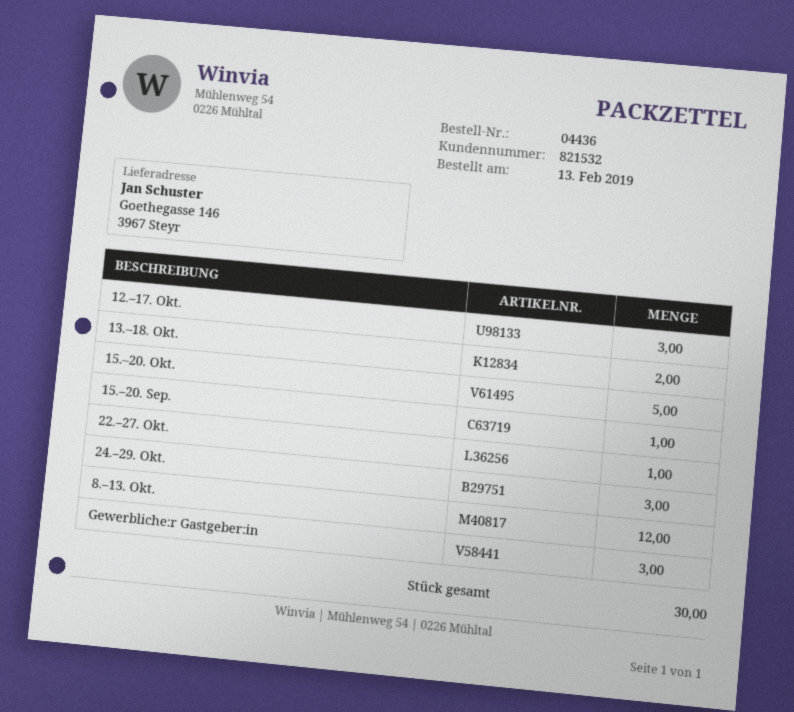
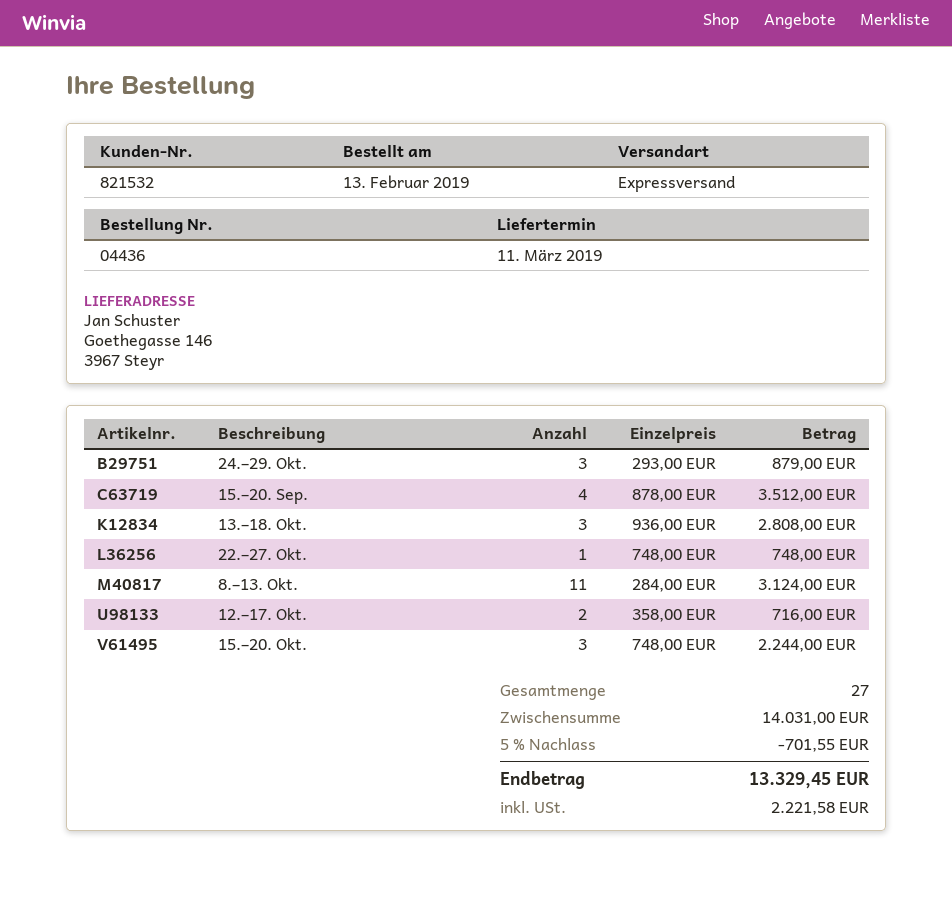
12.–17. Okt.: 3 -> 2
13.–18. Okt.: 2 -> 3
15.–20. Okt.: 5 -> 3
15.–20. Sep.: 1 -> 4
8.–13. Okt.: 12 -> 11
Gewerbliche:r Gastgeber:in: 3 -> none
total quantity: 30 -> 27

